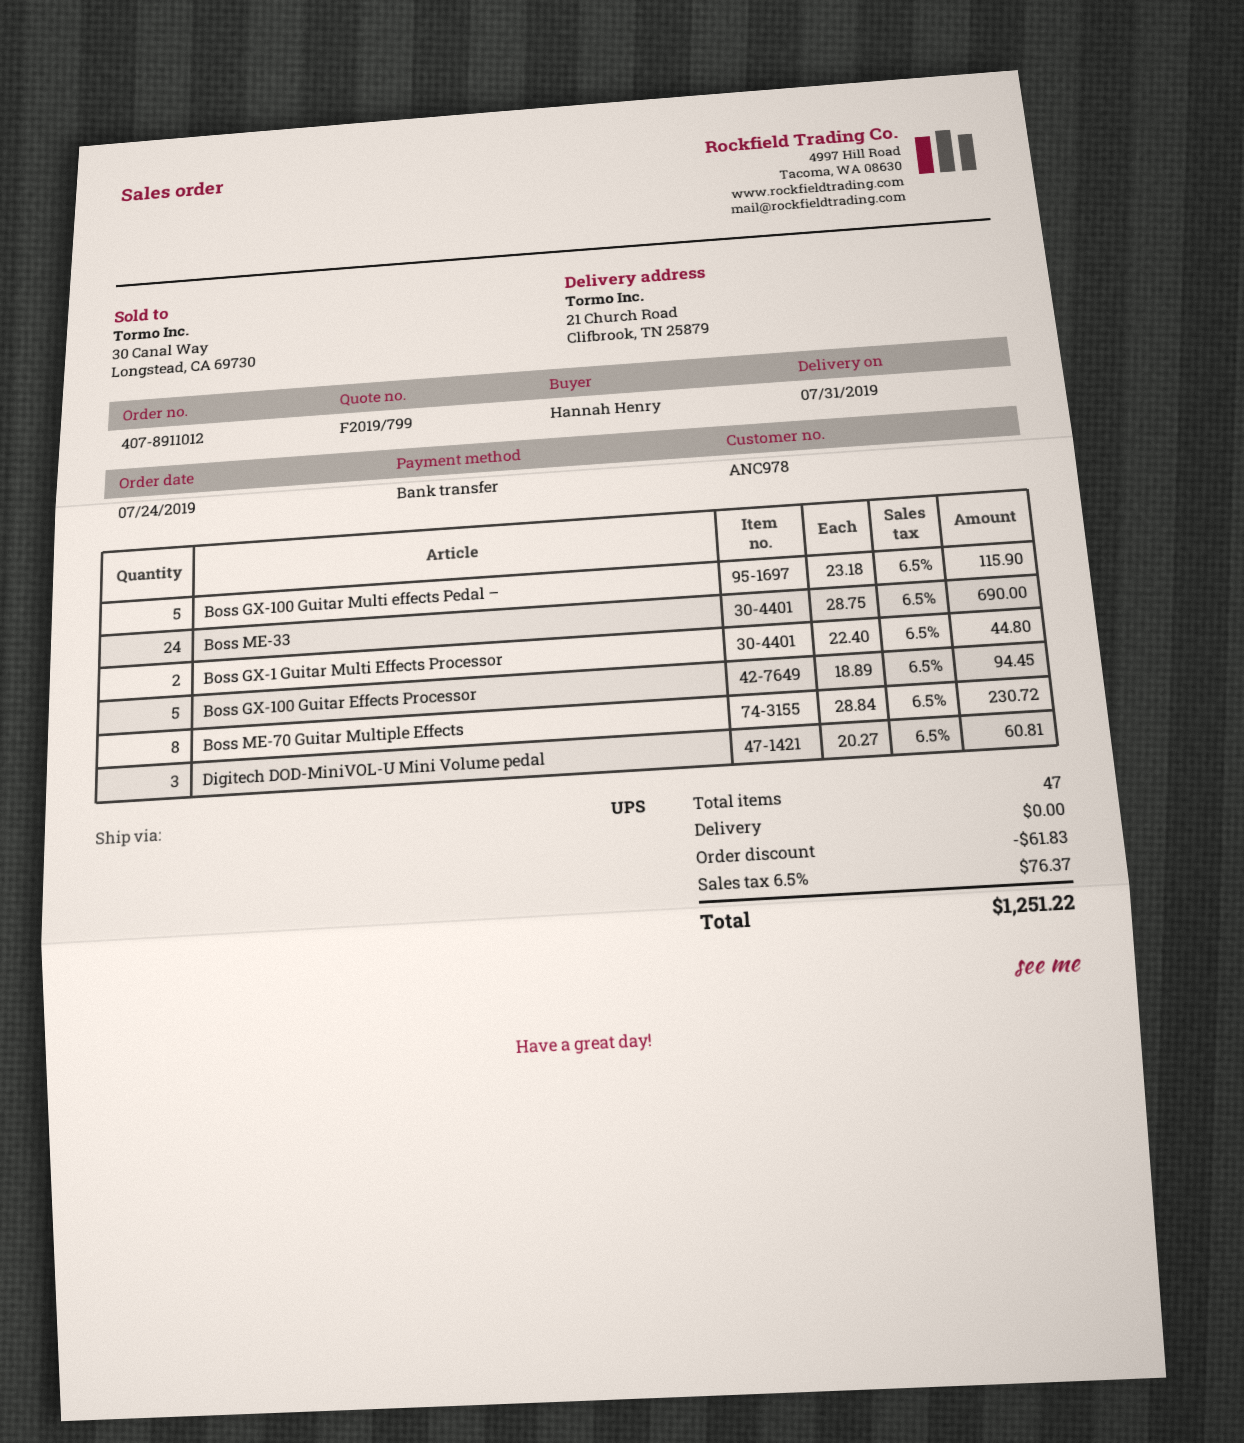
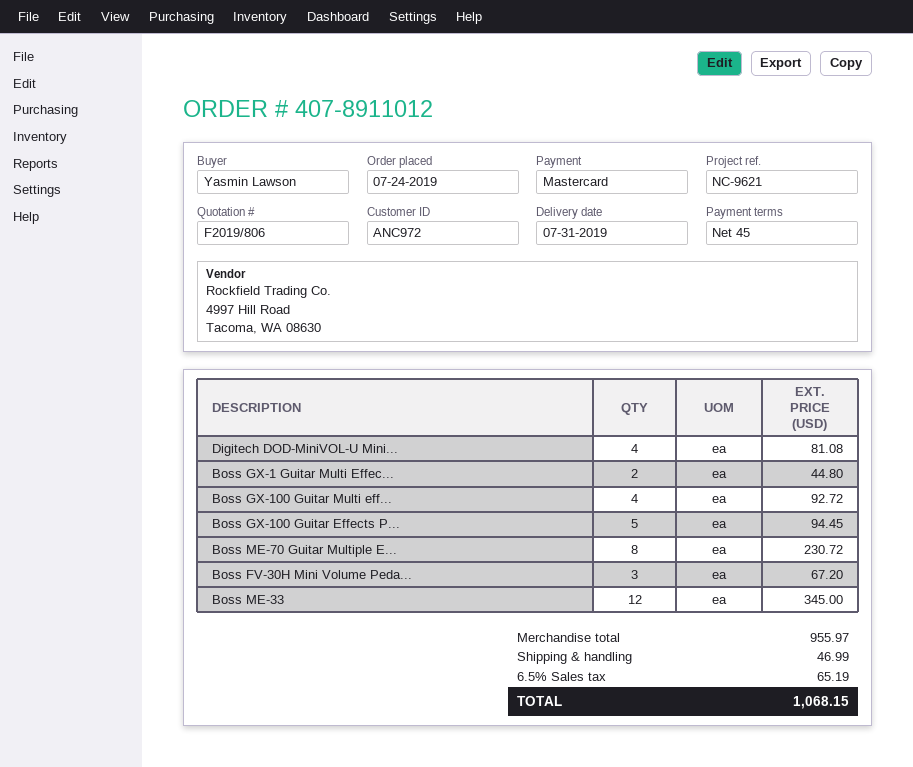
quote number: F2019/799 -> F2019/806
customer number: ANC978 -> ANC972
ordered by: Hannah Henry -> Yasmin Lawson
payment method: bank transfer -> Mastercard
Boss GX-100 Guitar Multi effects Pedal –: 5 for 115.90 -> 4 for 92.72
Boss ME-33: 24 for 690.00 -> 12 for 345.00
Digitech DOD-MiniVOL-U Mini Volume pedal: 3 for 60.81 -> 4 for 81.08
Boss FV-30H Mini Volume Peda...: none -> 3 for 67.20
discount: 61.83 -> none
shipping: 0.00 -> 46.99
tax: 6.5% = 76.37 -> 6.5% = 65.19
total: 1251.22 -> 1068.15

